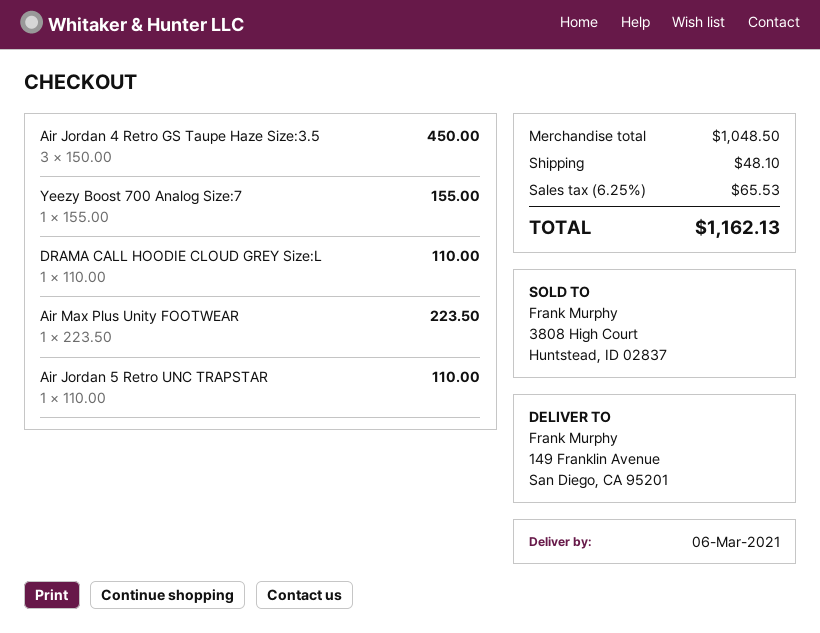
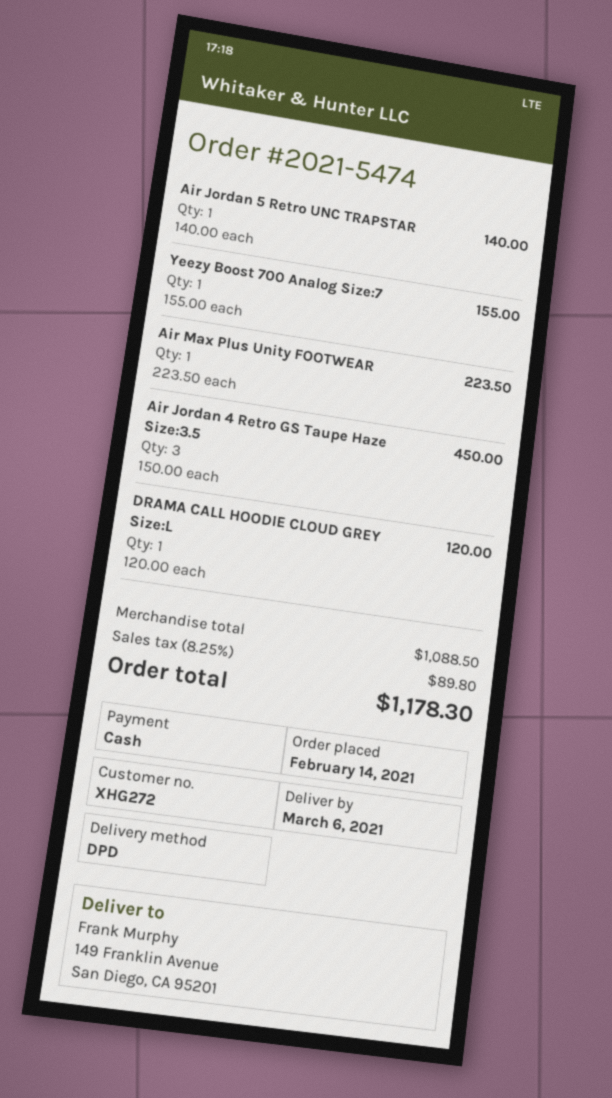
DRAMA CALL HOODIE CLOUD GREY Size:L: 1 x 110.00 = 110.00 -> 1 x 120.00 = 120.00
Air Jordan 5 Retro UNC TRAPSTAR: 1 x 110.00 = 110.00 -> 1 x 140.00 = 140.00
subtotal: 1048.50 -> 1088.50
shipping: 48.10 -> none
tax: 6.25% = 65.53 -> 8.25% = 89.80
total: 1162.13 -> 1178.30

